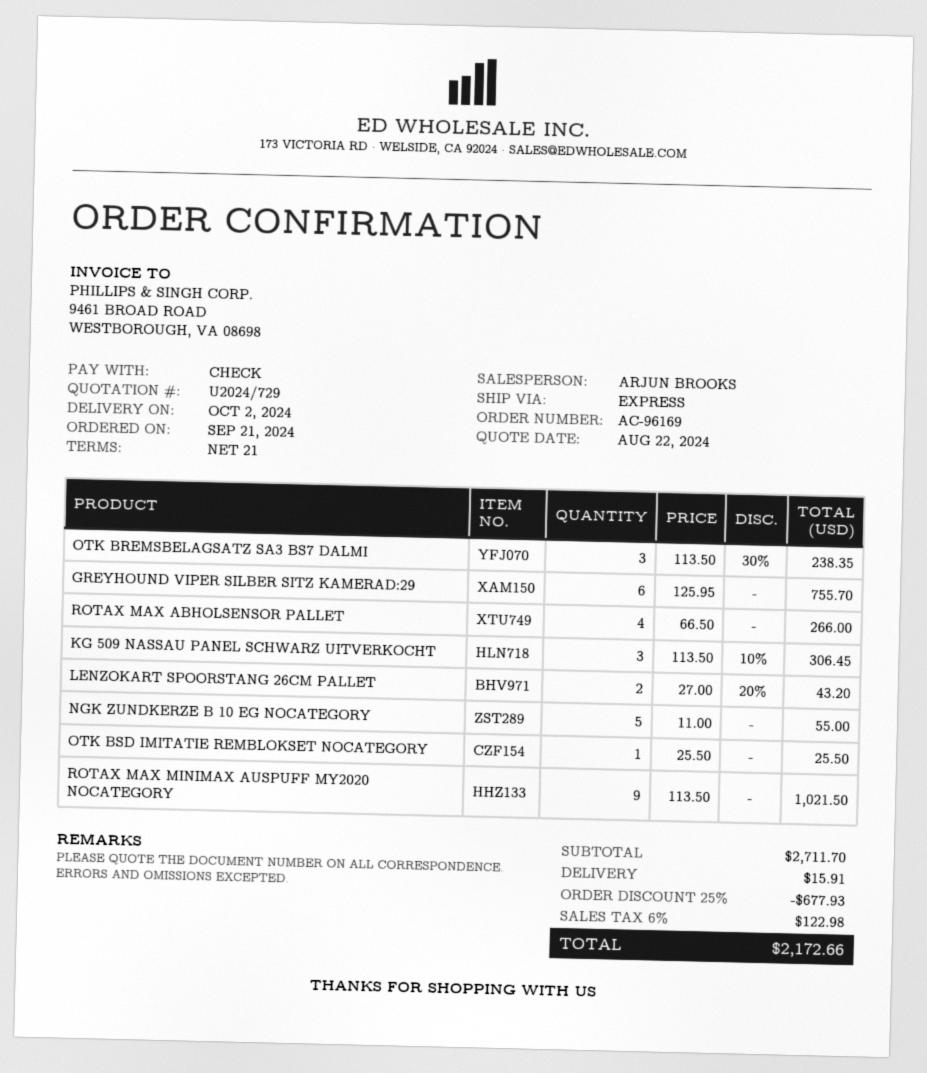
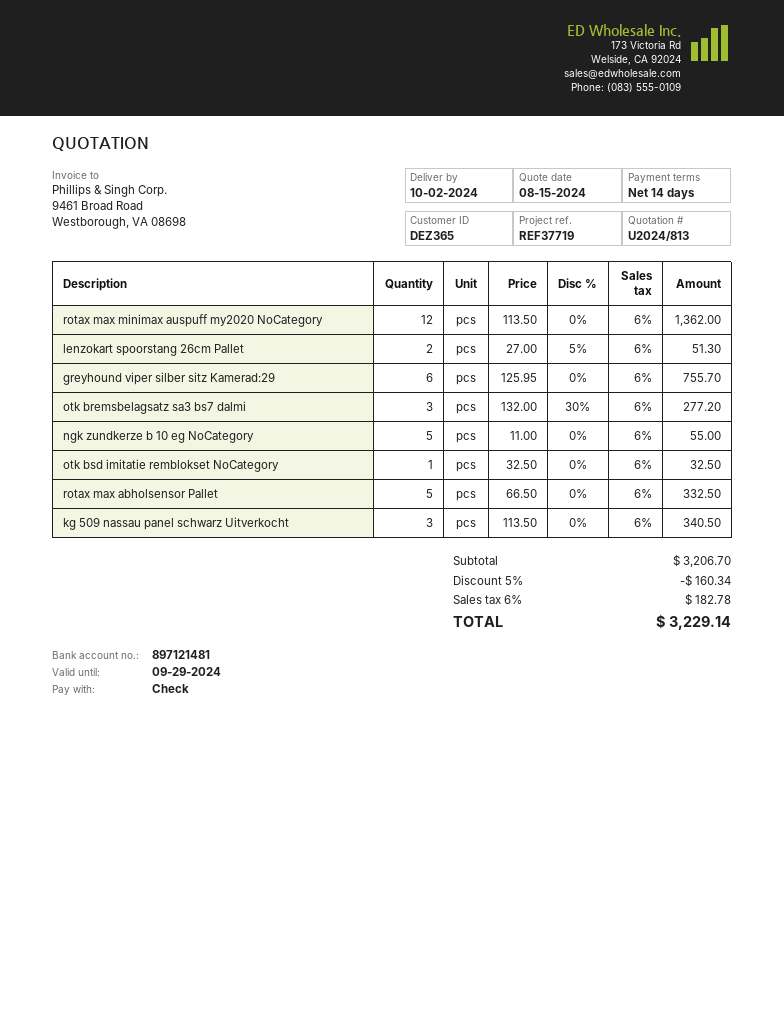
quote number: U2024/729 -> U2024/813
quote date: 2024-08-22 -> 2024-08-15
payment terms: 21 days -> 14 days
OTK BREMSBELAGSATZ SA3 BS7 DALMI: 3 x 113.50 - 30% = 238.35 -> 3 x 132.00 - 30% = 277.20
ROTAX MAX ABHOLSENSOR PALLET: 4 x 66.50 = 266.00 -> 5 x 66.50 = 332.50
KG 509 NASSAU PANEL SCHWARZ UITVERKOCHT: 3 x 113.50 - 10% = 306.45 -> 3 x 113.50 = 340.50
LENZOKART SPOORSTANG 26CM PALLET: 2 x 27.00 - 20% = 43.20 -> 2 x 27.00 - 5% = 51.30
OTK BSD IMITATIE REMBLOKSET NOCATEGORY: 1 x 25.50 = 25.50 -> 1 x 32.50 = 32.50
ROTAX MAX MINIMAX AUSPUFF MY2020 NOCATEGORY: 9 x 113.50 = 1021.50 -> 12 x 113.50 = 1362.00
subtotal: 2711.70 -> 3206.70
discount: 25% = 677.93 -> 5% = 160.34
shipping: 15.91 -> none
tax: 6% = 122.98 -> 6% = 182.78
total: 2172.66 -> 3229.14

